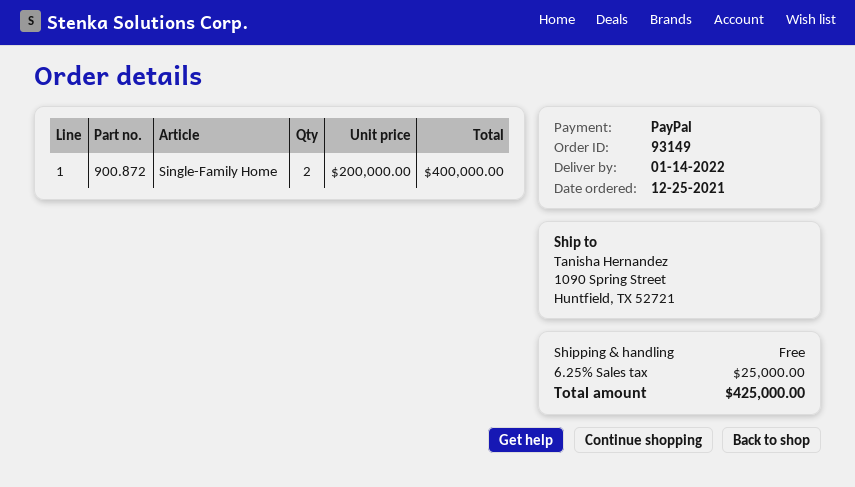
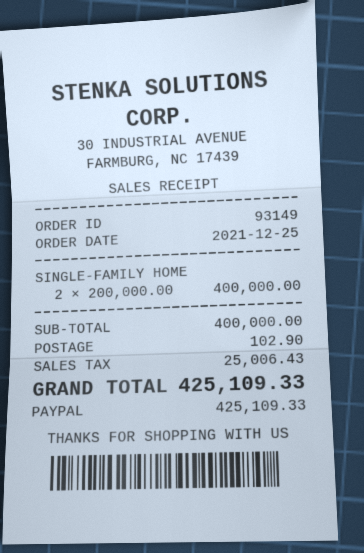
shipping: 0.00 -> 102.90
tax: 25000.00 -> 25006.43
total: 425000.00 -> 425109.33

